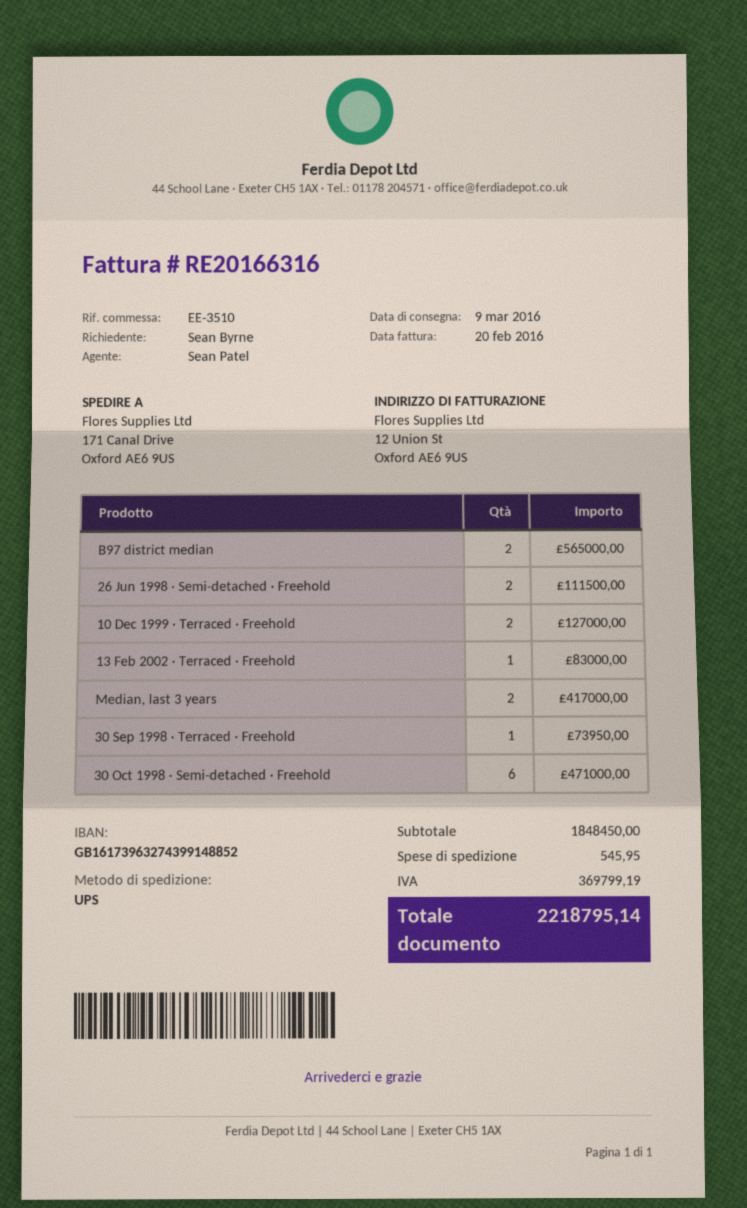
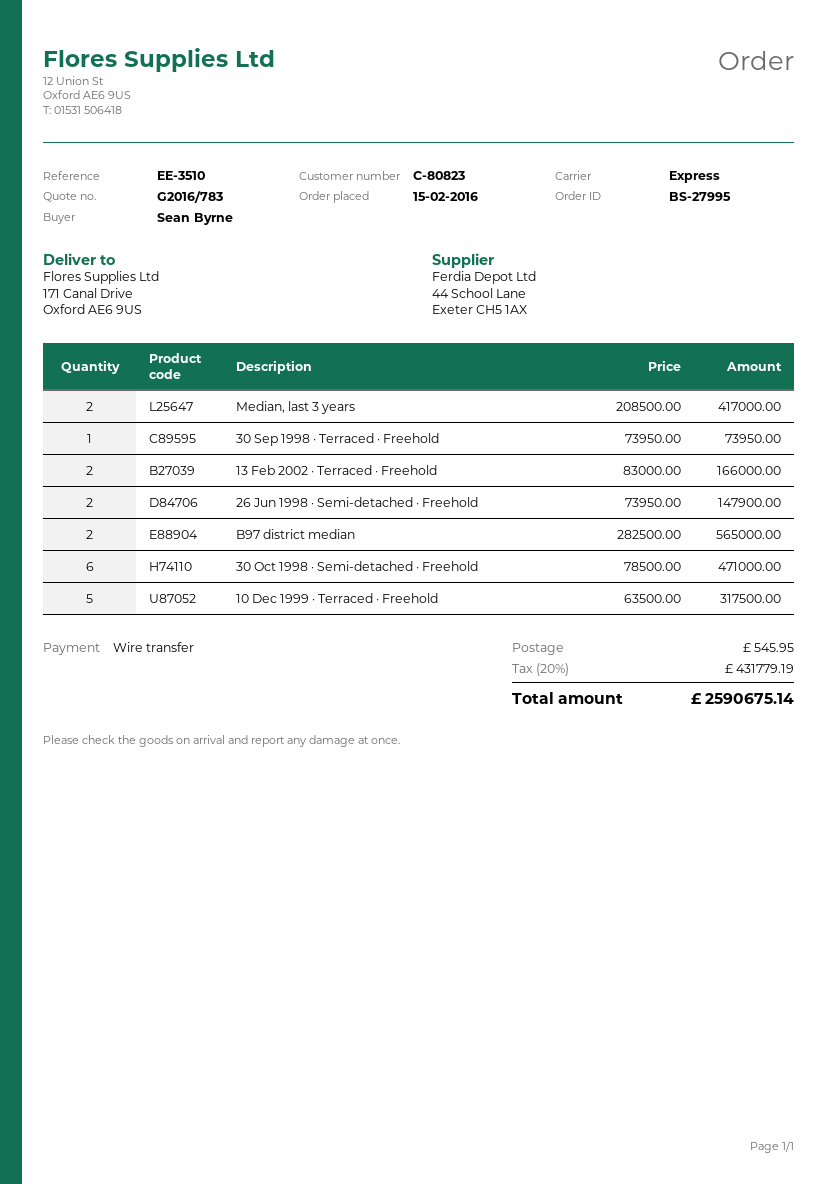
shipping method: UPS -> express
26 Jun 1998 · Semi-detached · Freehold: 2 for 111500.00 -> 2 for 147900.00
10 Dec 1999 · Terraced · Freehold: 2 for 127000.00 -> 5 for 317500.00
13 Feb 2002 · Terraced · Freehold: 1 for 83000.00 -> 2 for 166000.00
tax: 369799.19 -> 431779.19
total: 2218795.14 -> 2590675.14

